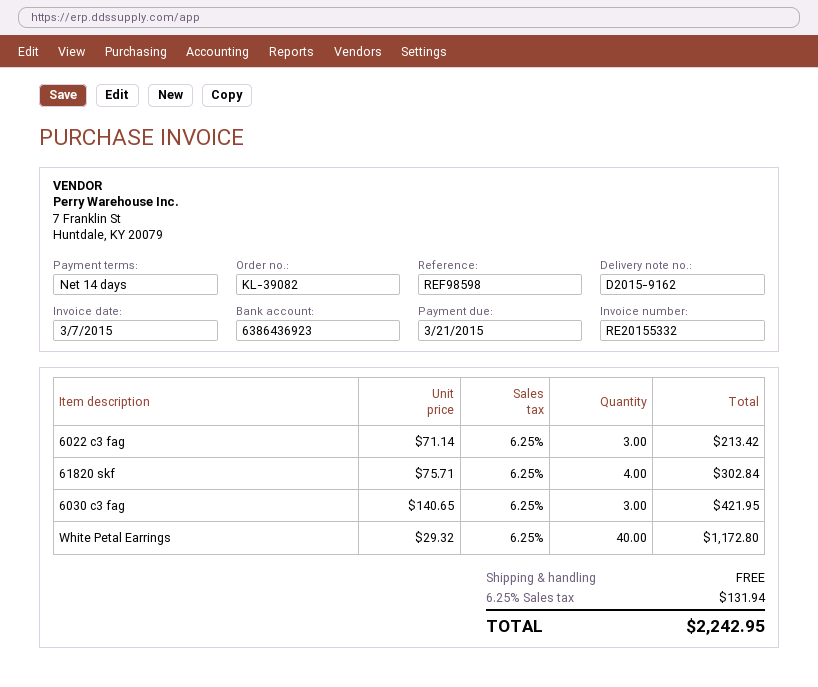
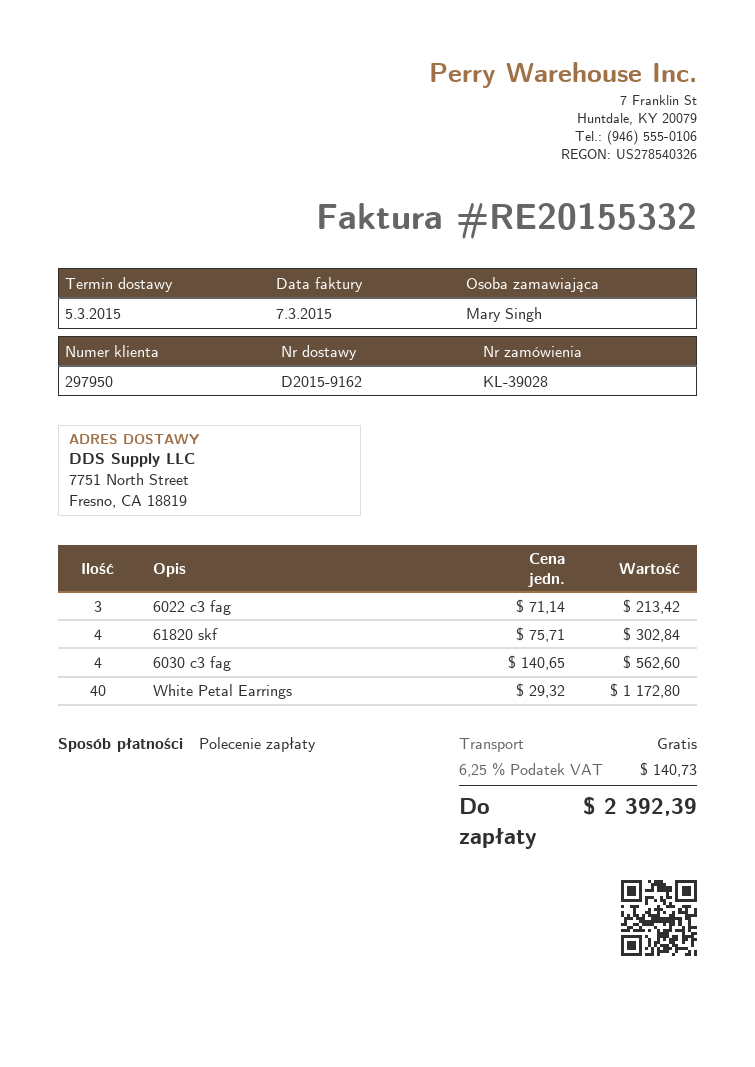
order number: KL-39082 -> KL-39028
6030 c3 fag: 3 x 140.65 = 421.95 -> 4 x 140.65 = 562.60
tax: 6.25% = 131.94 -> 6.25% = 140.73
total: 2242.95 -> 2392.39

